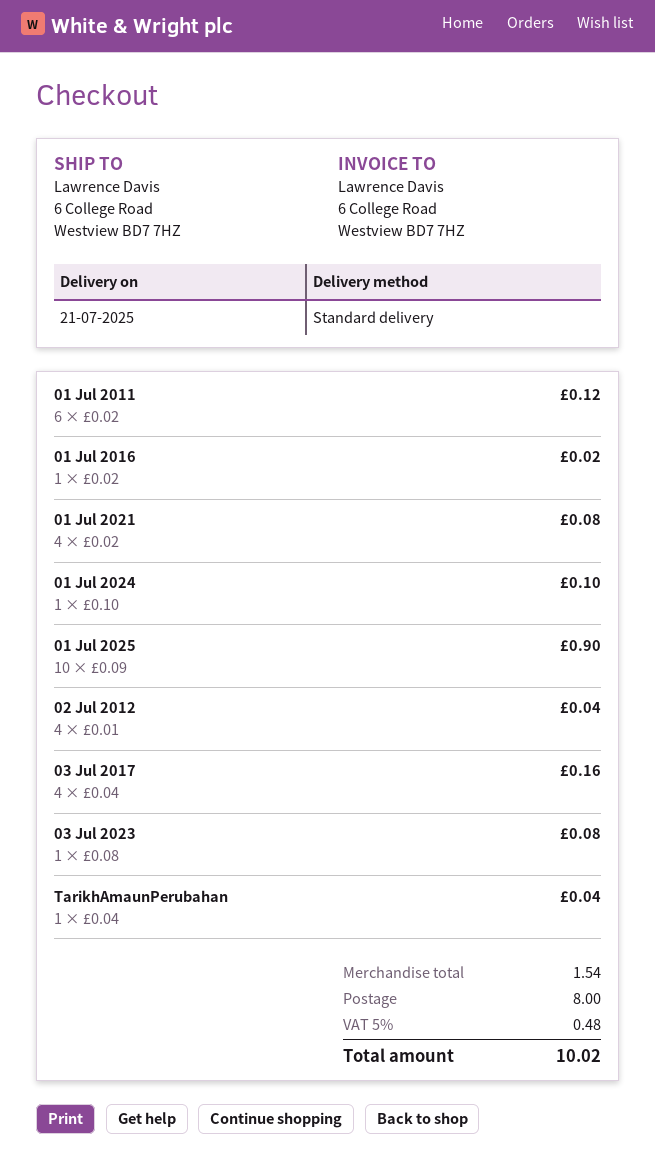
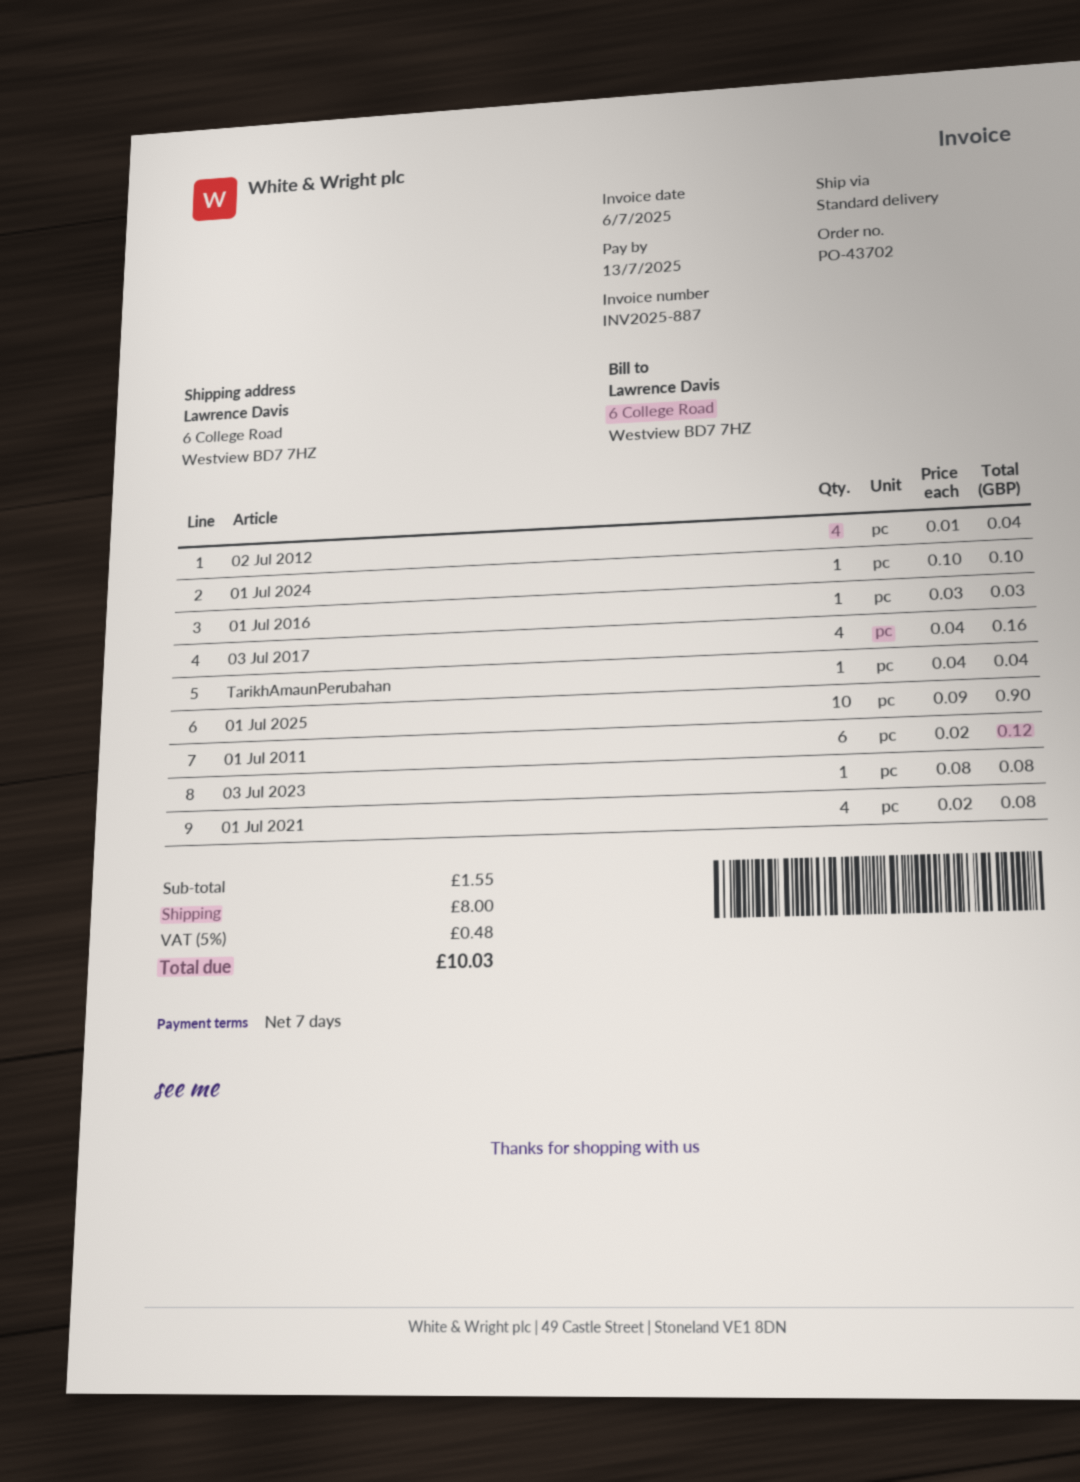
01 Jul 2016: 1 x 0.02 = 0.02 -> 1 x 0.03 = 0.03
subtotal: 1.54 -> 1.55
total: 10.02 -> 10.03

